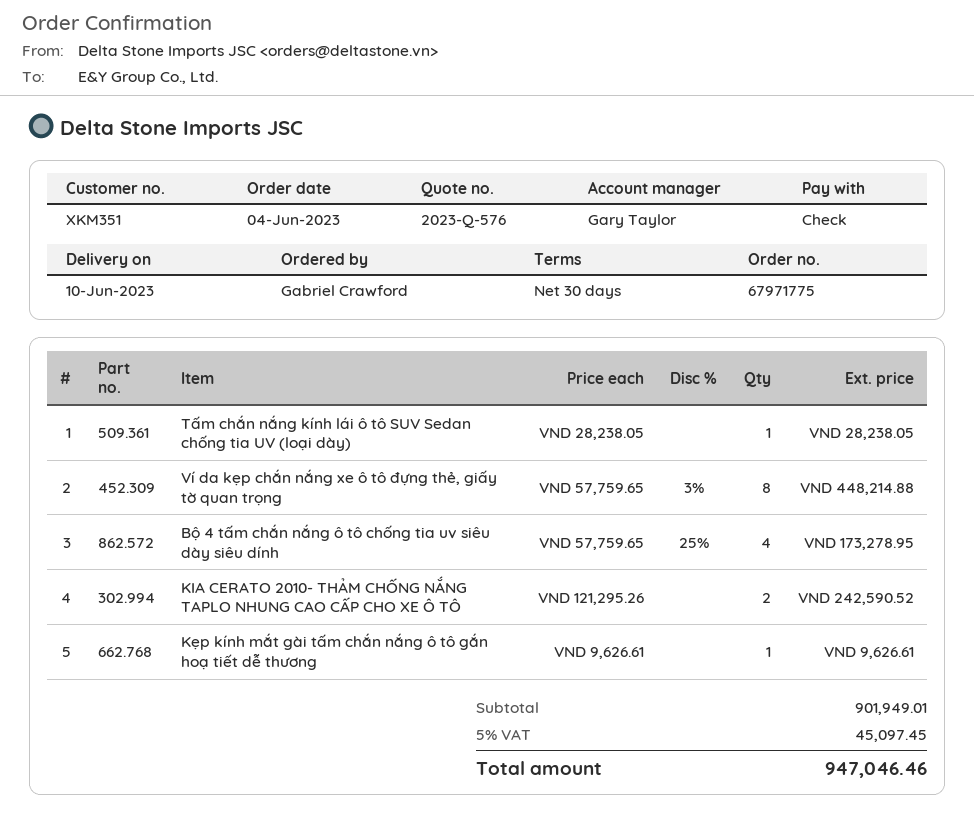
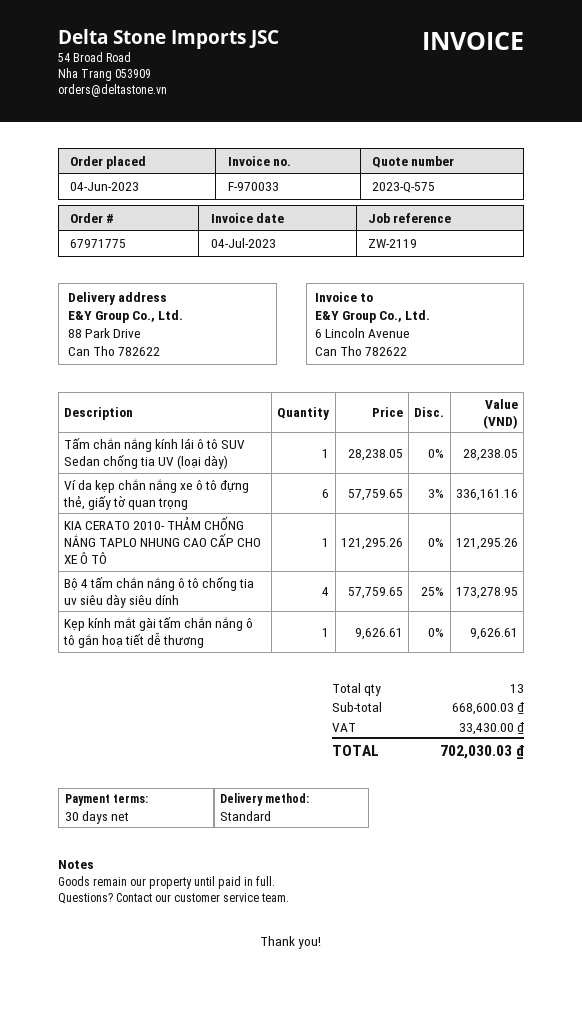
quote number: 2023-Q-576 -> 2023-Q-575
Ví da kẹp chắn nắng xe ô tô đựng thẻ, giấy tờ quan trọng: 8 x 57759.65 - 3% = 448214.88 -> 6 x 57759.65 - 3% = 336161.16
KIA CERATO 2010- THẢM CHỐNG NẮNG TAPLO NHUNG CAO CẤP CHO XE Ô TÔ: 2 x 121295.26 = 242590.52 -> 1 x 121295.26 = 121295.26
subtotal: 901949.01 -> 668600.03
tax: 45097.45 -> 33430.00
total: 947046.46 -> 702030.03

